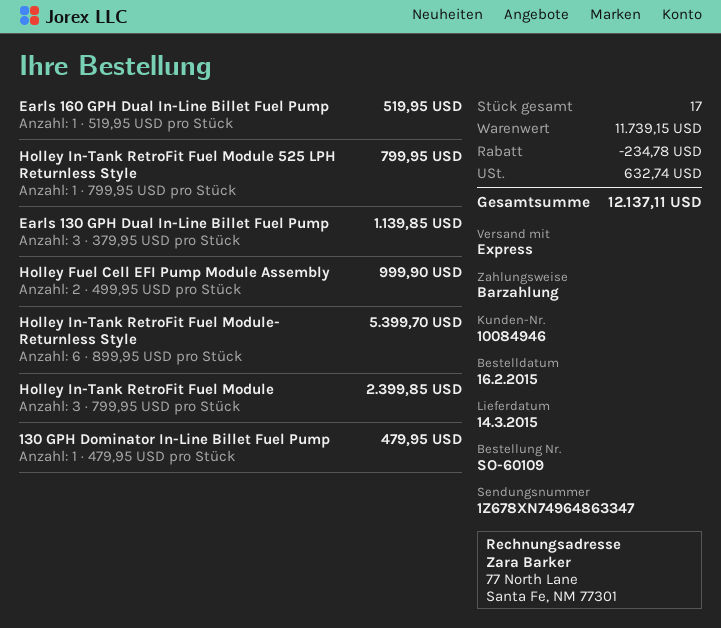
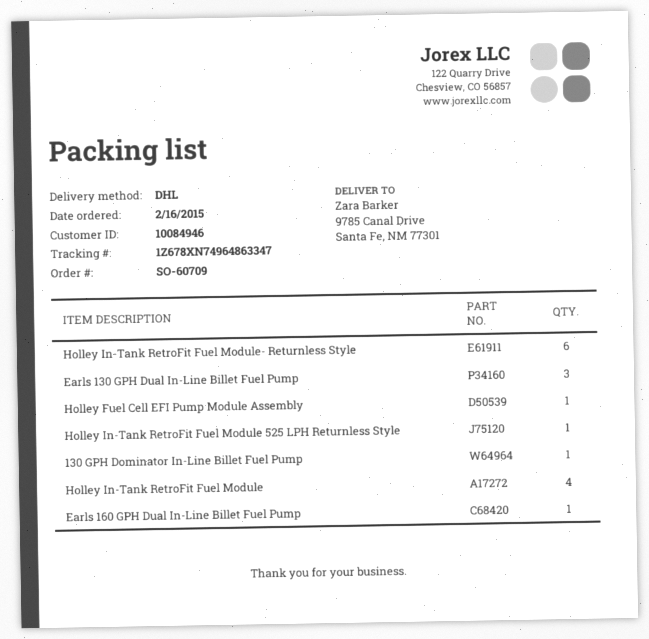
order number: SO-60109 -> SO-60709
shipping method: express -> DHL
Holley Fuel Cell EFI Pump Module Assembly: 2 -> 1
Holley In-Tank RetroFit Fuel Module: 3 -> 4

